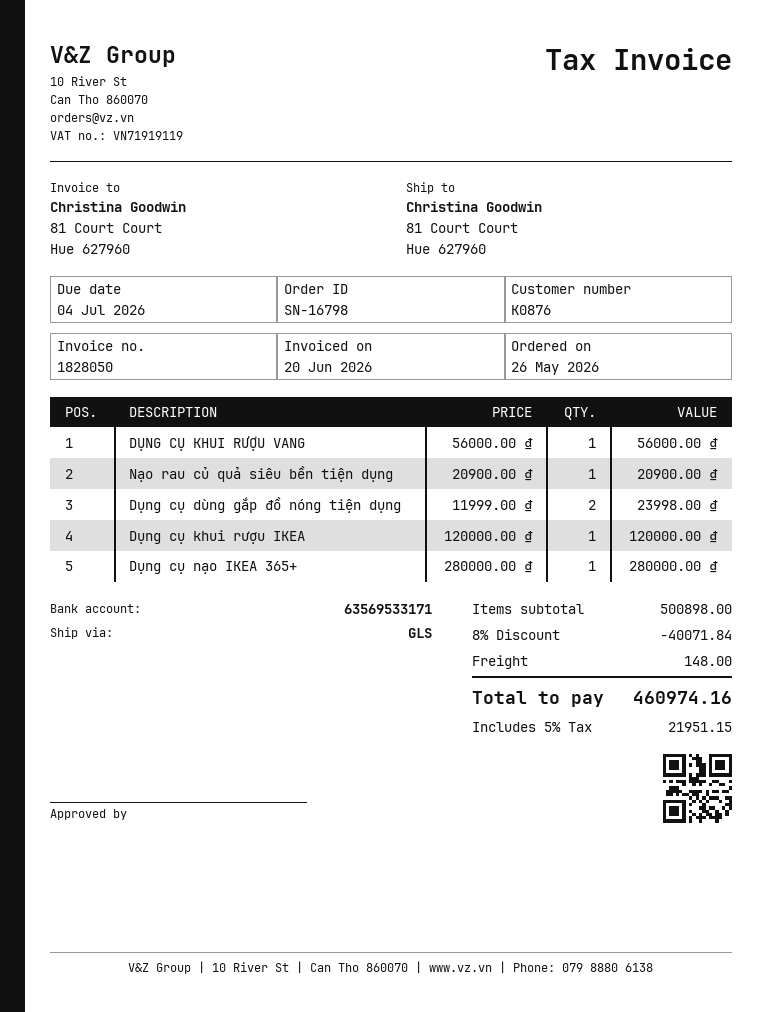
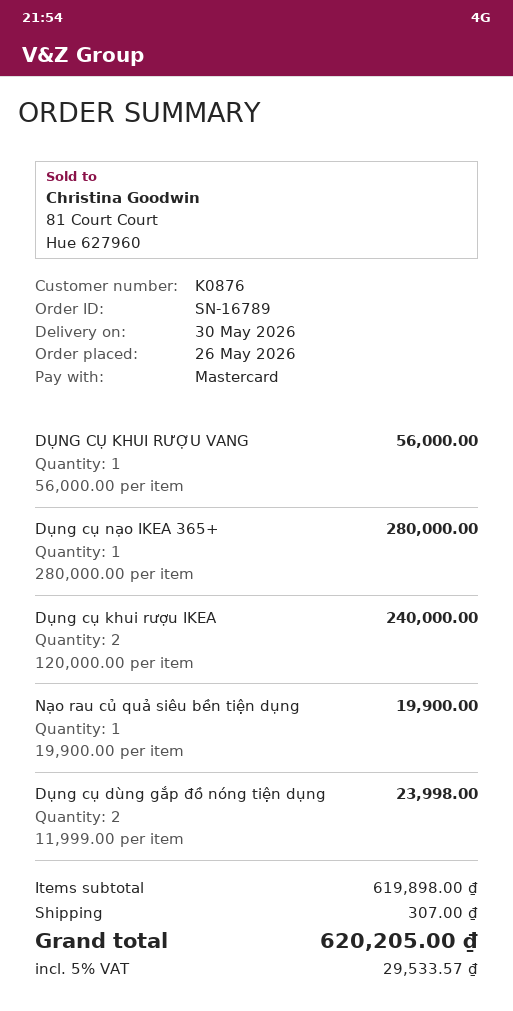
order number: SN-16798 -> SN-16789
Nạo rau củ quả siêu bền tiện dụng: 1 x 20900.00 = 20900.00 -> 1 x 19900.00 = 19900.00
Dụng cụ khui rượu IKEA: 1 x 120000.00 = 120000.00 -> 2 x 120000.00 = 240000.00
subtotal: 500898.00 -> 619898.00
discount: 8% = 40071.84 -> none
shipping: 148.00 -> 307.00
tax: 5% = 21951.15 -> 5% = 29533.57
total: 460974.16 -> 620205.00

